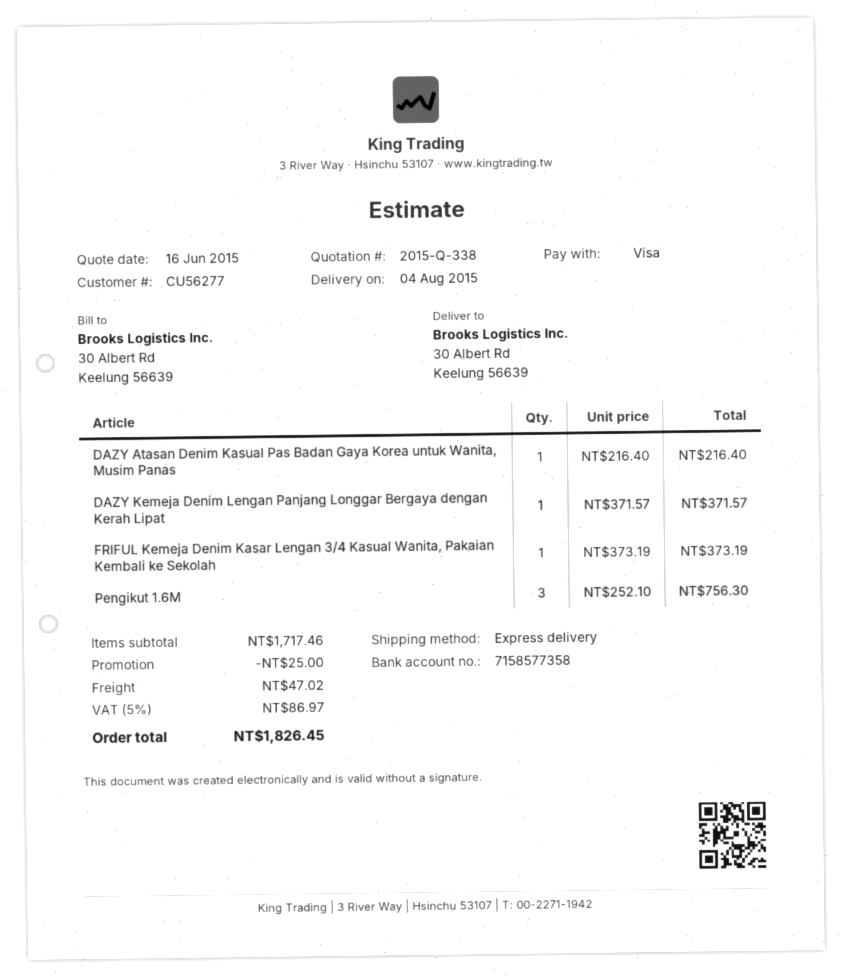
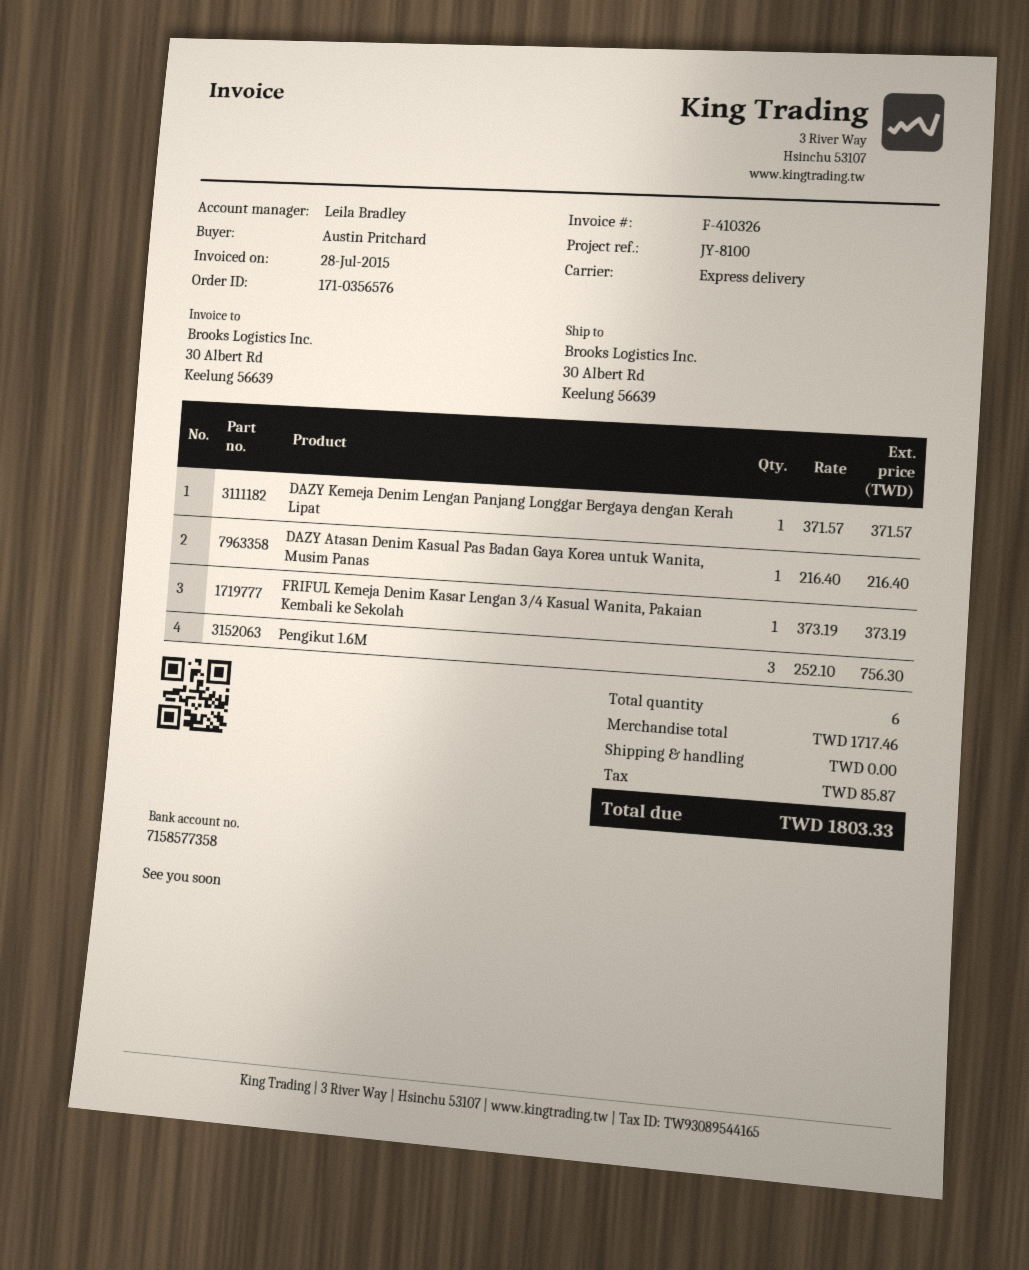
discount: 25.00 -> none
shipping: 47.02 -> 0.00
tax: 86.97 -> 85.87
total: 1826.45 -> 1803.33

